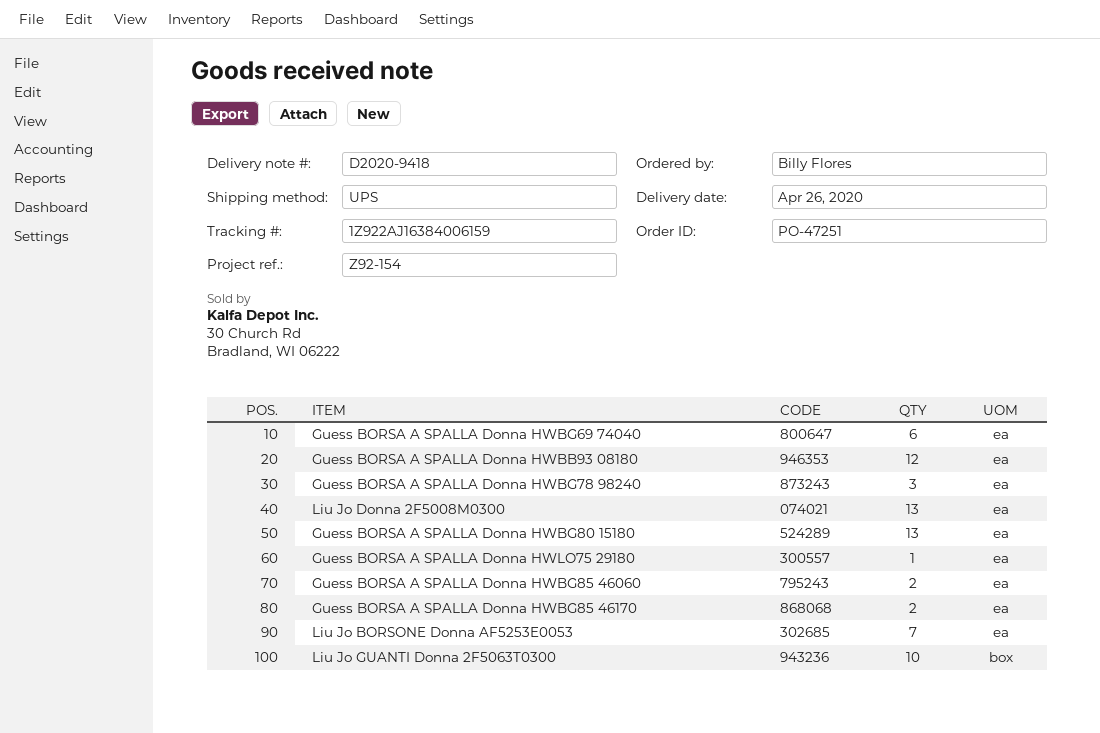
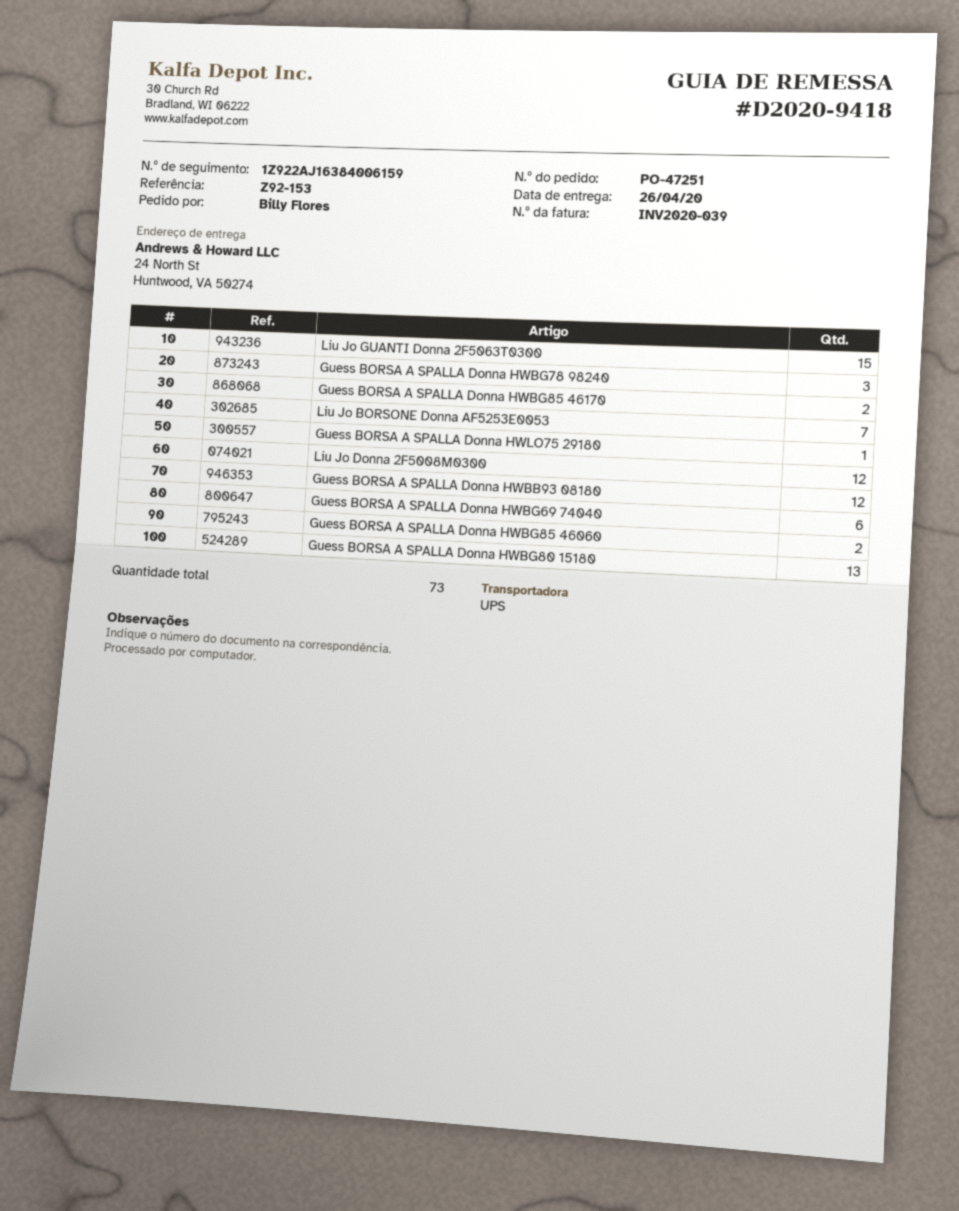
reference: Z92-154 -> Z92-153
Liu Jo Donna 2F5008M0300: 13 -> 12
Liu Jo GUANTI Donna 2F5063T0300: 10 -> 15

